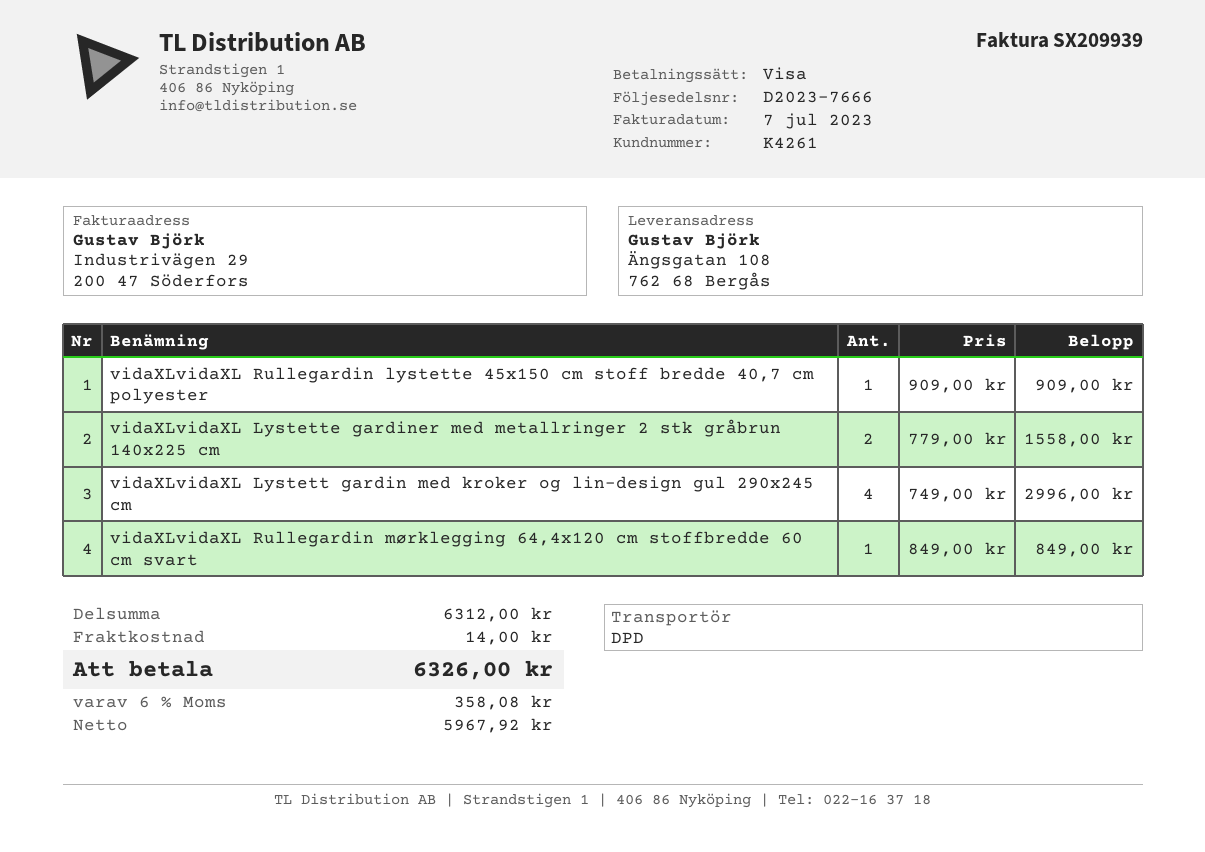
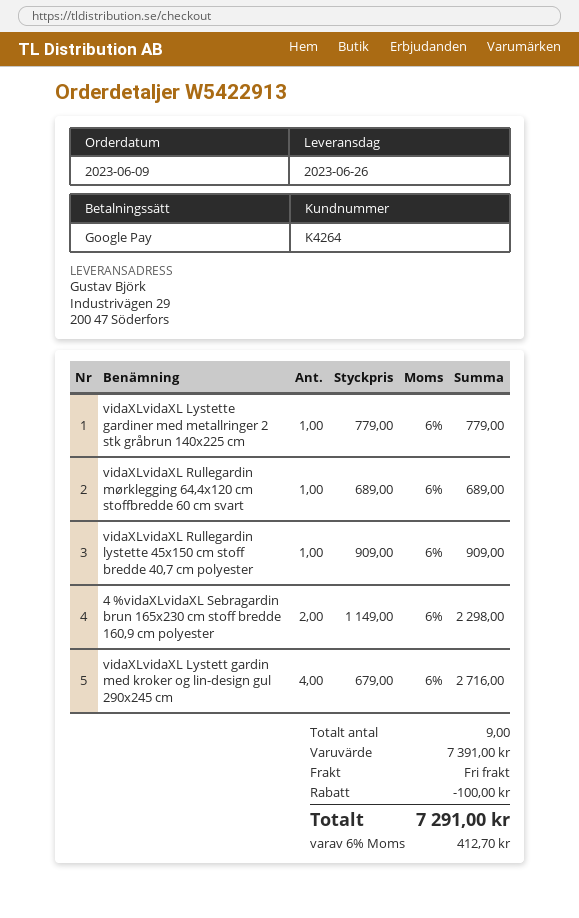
customer number: K4261 -> K4264
payment method: Visa -> Google Pay
ship to: Ängsgatan 108, 762 68 Bergås -> Industrivägen 29, 200 47 Söderfors
vidaXLvidaXL Lystette gardiner med metallringer 2 stk gråbrun 140x225 cm: 2 x 779.00 = 1558.00 -> 1 x 779.00 = 779.00
vidaXLvidaXL Lystett gardin med kroker og lin-design gul 290x245 cm: 4 x 749.00 = 2996.00 -> 4 x 679.00 = 2716.00
vidaXLvidaXL Rullegardin mørklegging 64,4x120 cm stoffbredde 60 cm svart: 1 x 849.00 = 849.00 -> 1 x 689.00 = 689.00
4 %vidaXLvidaXL Sebragardin brun 165x230 cm stoff bredde 160,9 cm polyester: none -> 2 x 1149.00 = 2298.00
subtotal: 6312.00 -> 7391.00
discount: none -> 100.00
shipping: 14.00 -> 0.00
tax: 6% = 358.08 -> 6% = 412.70
total: 6326.00 -> 7291.00

